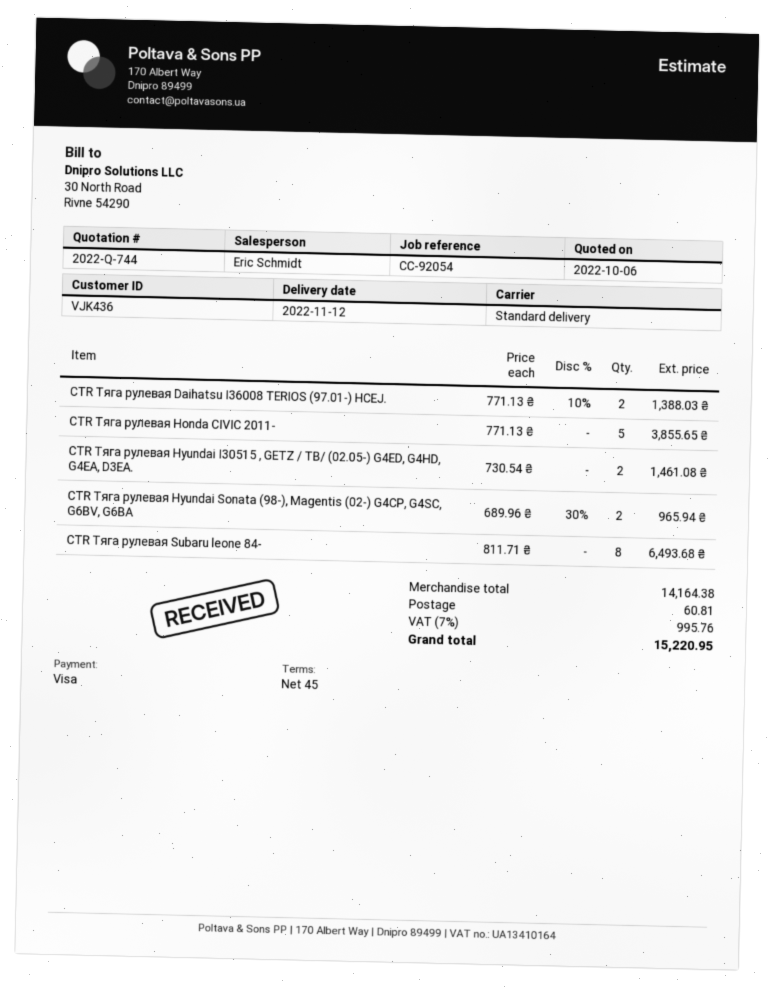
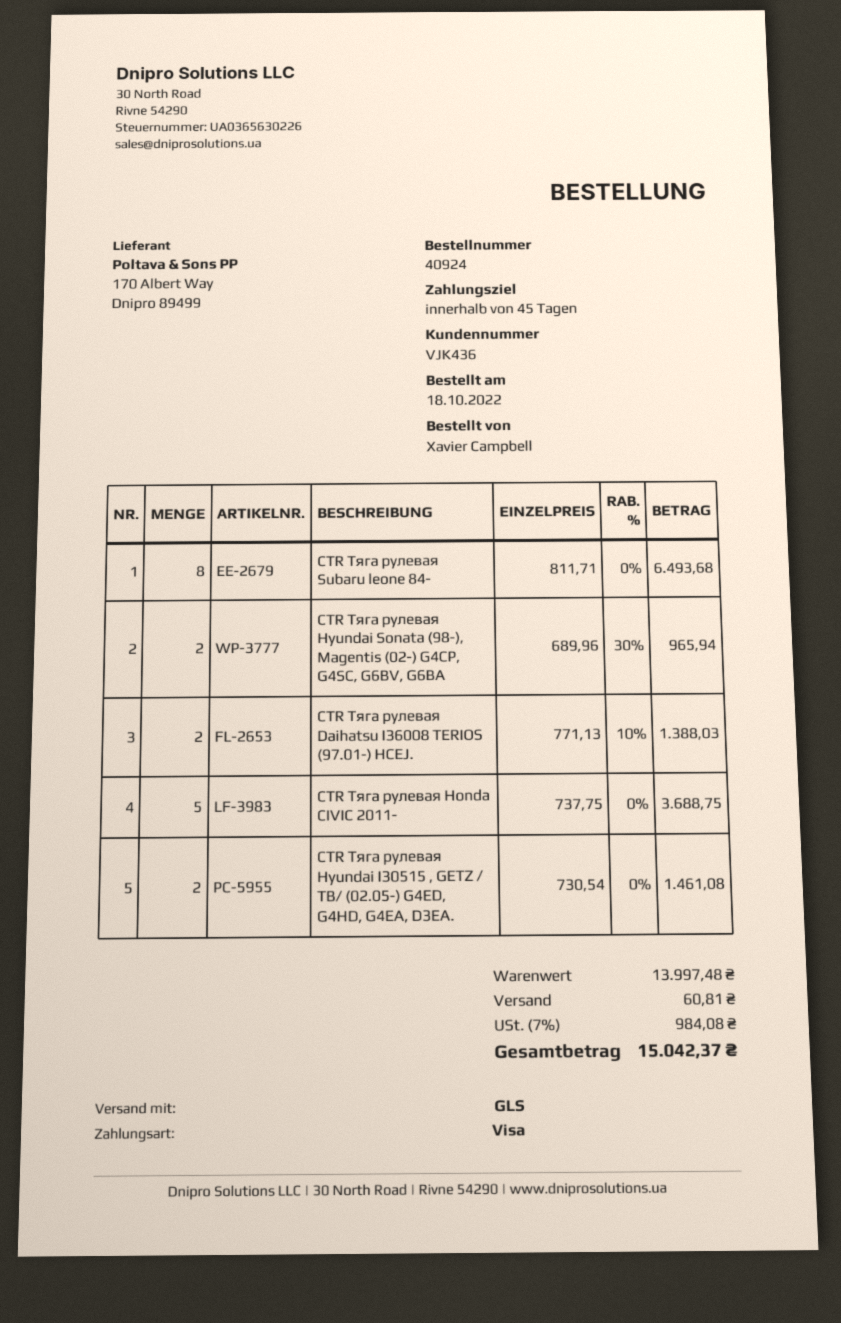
shipping method: standard -> GLS
CTR Тяга рулевая Honda CIVIC 2011-: 5 x 771.13 = 3855.65 -> 5 x 737.75 = 3688.75
subtotal: 14164.38 -> 13997.48
tax: 7% = 995.76 -> 7% = 984.08
total: 15220.95 -> 15042.37

